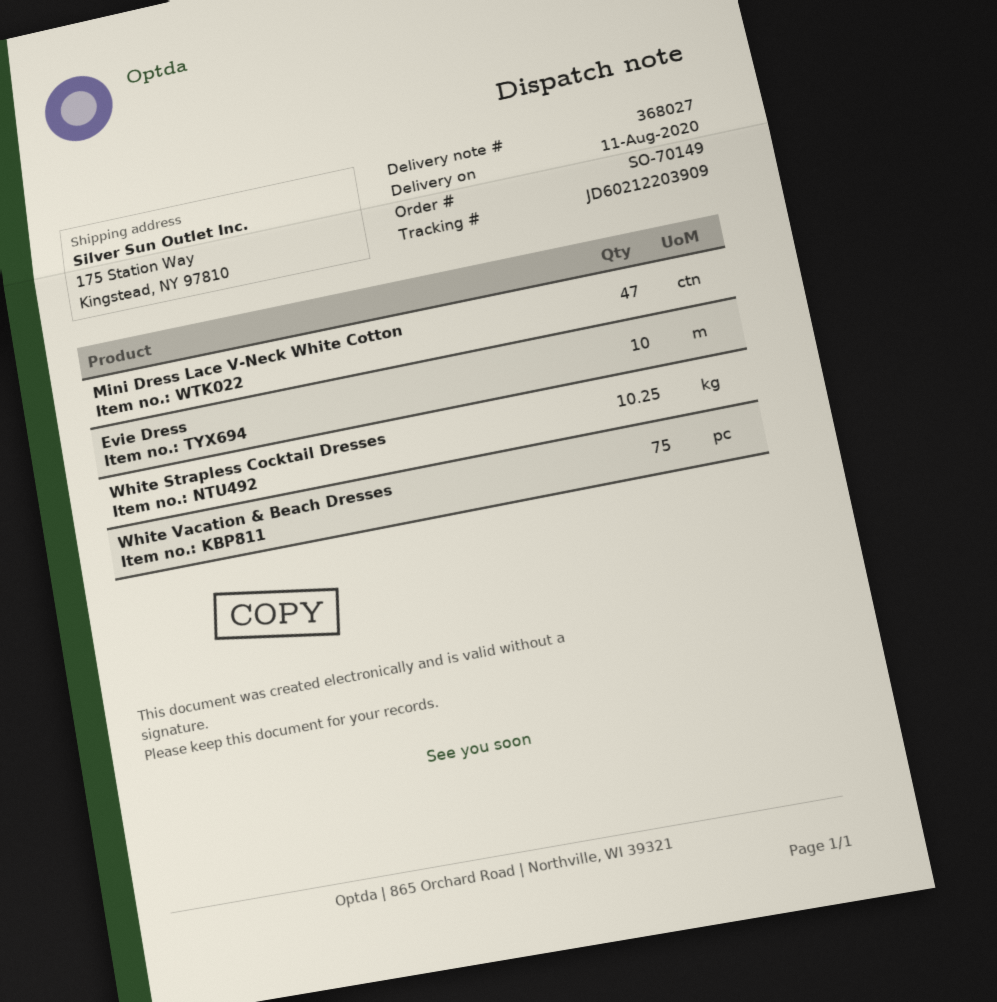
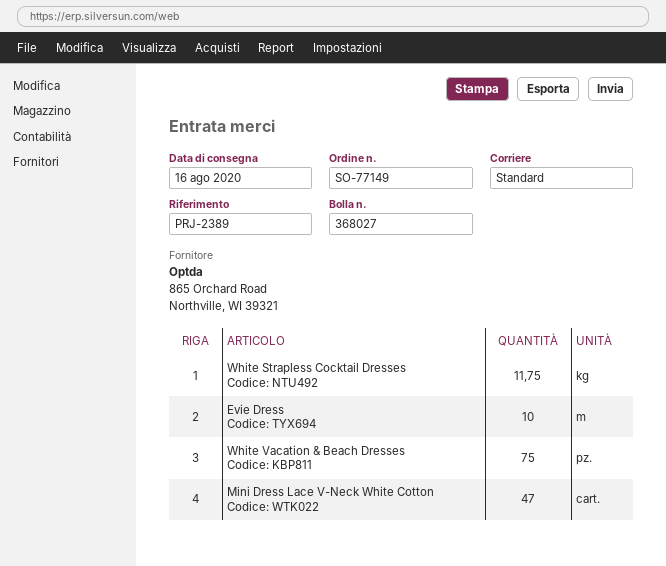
order number: SO-70149 -> SO-77149
delivery date: 2020-08-11 -> 2020-08-16
White Strapless Cocktail Dresses: 10.25 -> 11.75

